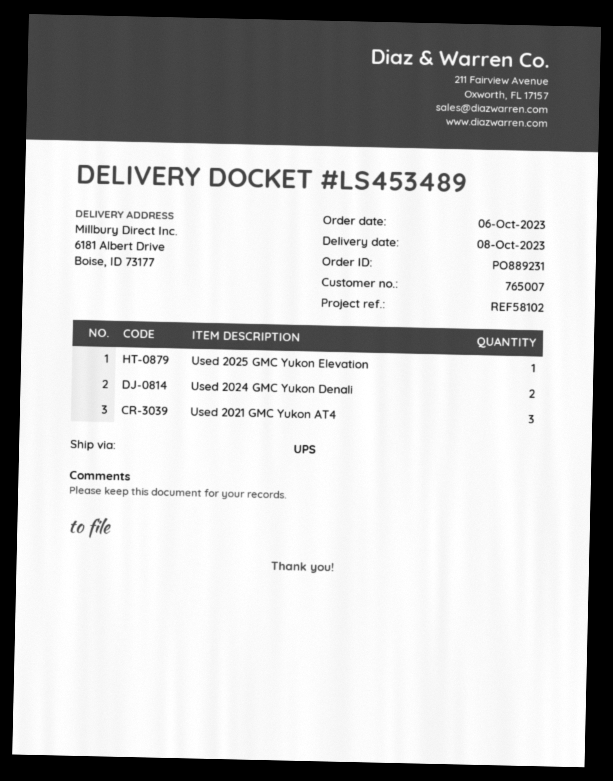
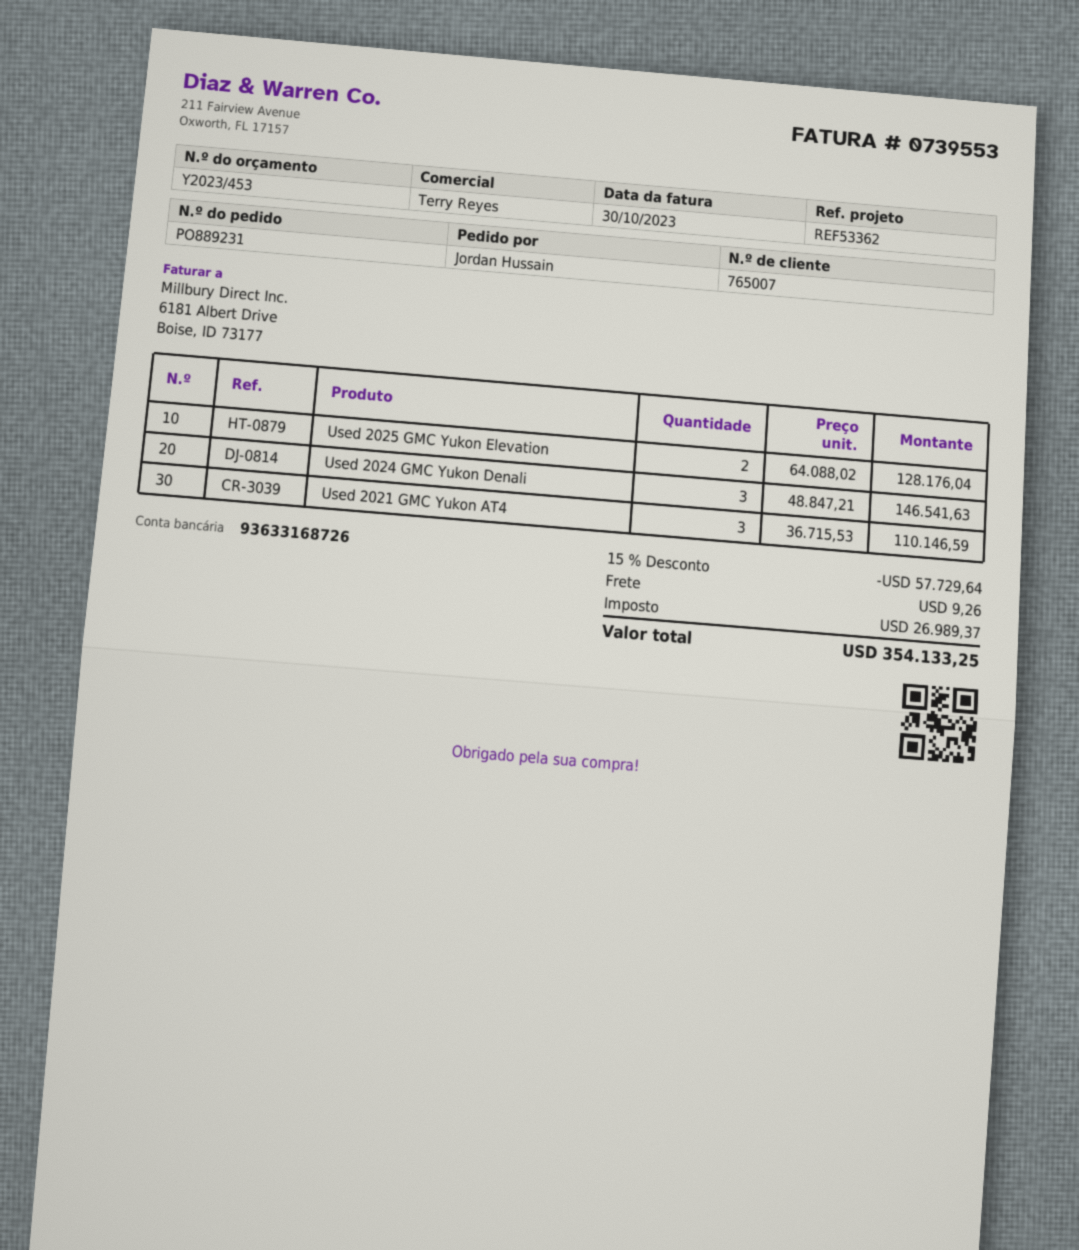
reference: REF58102 -> REF53362
Used 2025 GMC Yukon Elevation: 1 -> 2
Used 2024 GMC Yukon Denali: 2 -> 3

